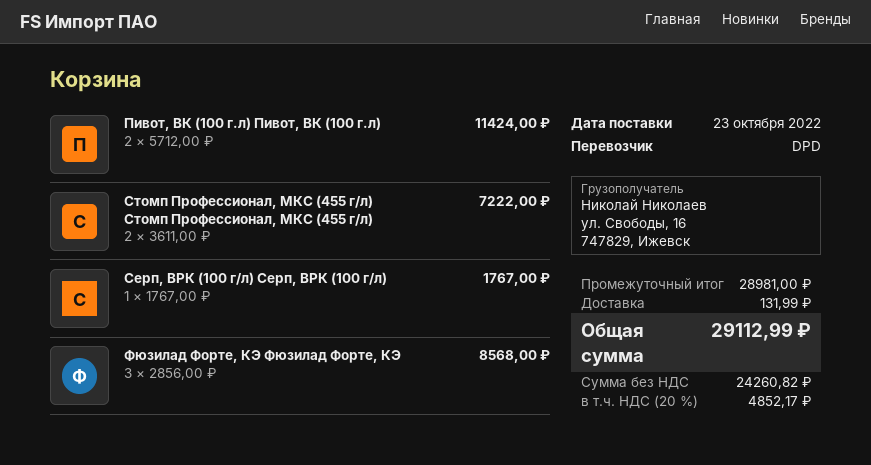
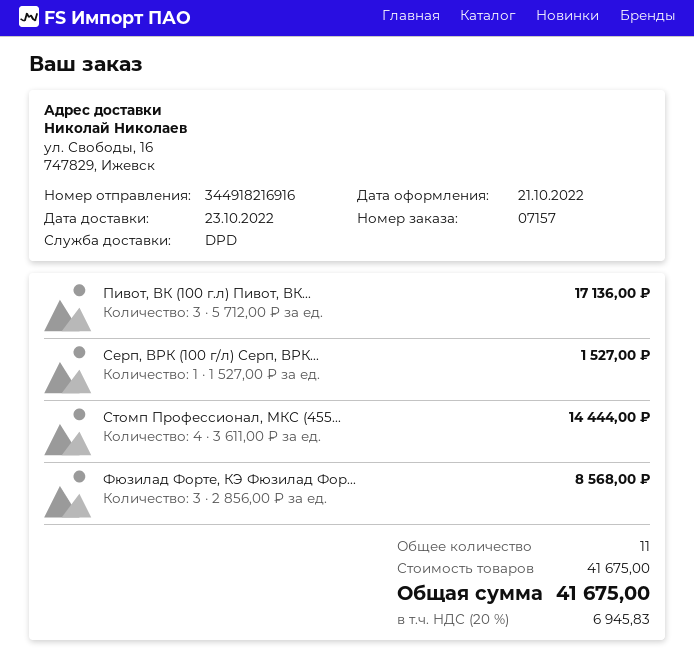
Пивот, ВК (100 г.л) Пивот, ВК (100 г.л): 2 x 5712.00 = 11424.00 -> 3 x 5712.00 = 17136.00
Стомп Профессионал, МКС (455 г/л) Стомп Профессионал, МКС (455 г/л): 2 x 3611.00 = 7222.00 -> 4 x 3611.00 = 14444.00
Серп, ВРК (100 г/л) Серп, ВРК (100 г/л): 1 x 1767.00 = 1767.00 -> 1 x 1527.00 = 1527.00
subtotal: 28981.00 -> 41675.00
shipping: 131.99 -> none
tax: 20% = 4852.17 -> 20% = 6945.83
total: 29112.99 -> 41675.00

